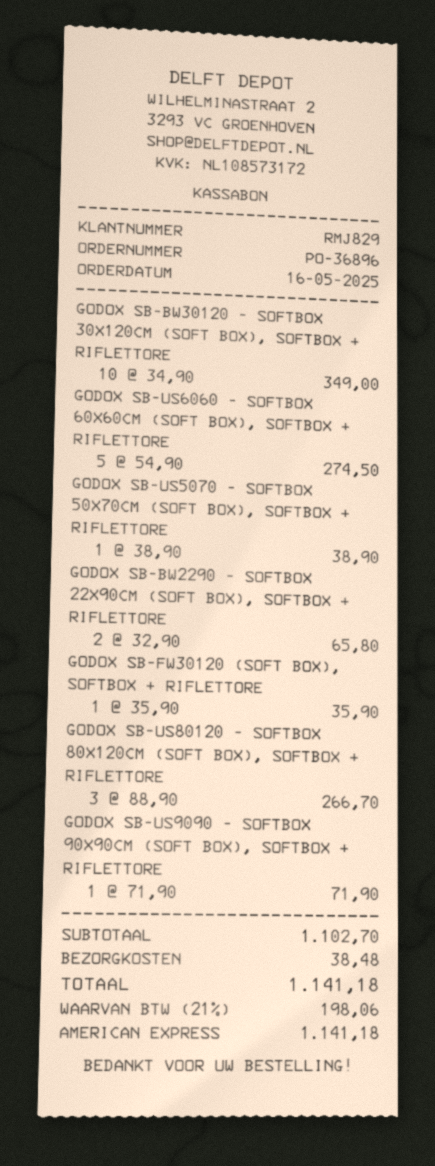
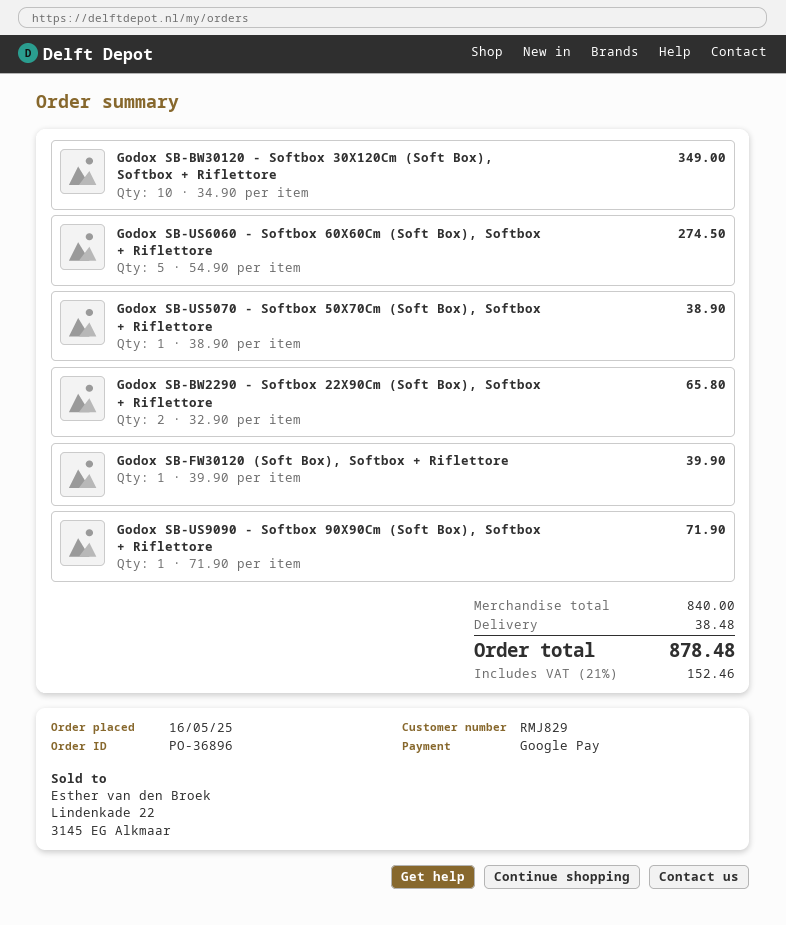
payment method: American Express -> Google Pay
GODOX SB-FW30120 (SOFT BOX), SOFTBOX + RIFLETTORE: 1 x 35.90 = 35.90 -> 1 x 39.90 = 39.90
GODOX SB-US80120 - SOFTBOX 80X120CM (SOFT BOX), SOFTBOX + RIFLETTORE: 3 x 88.90 = 266.70 -> none
subtotal: 1102.70 -> 840.00
tax: 21% = 198.06 -> 21% = 152.46
total: 1141.18 -> 878.48

